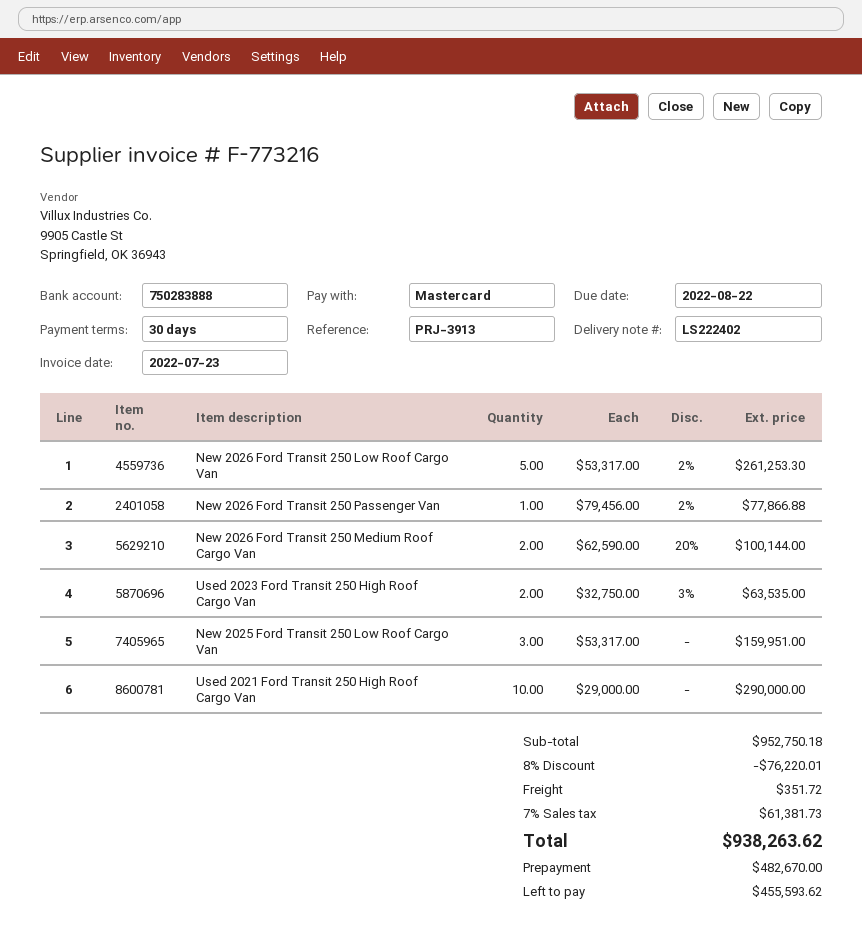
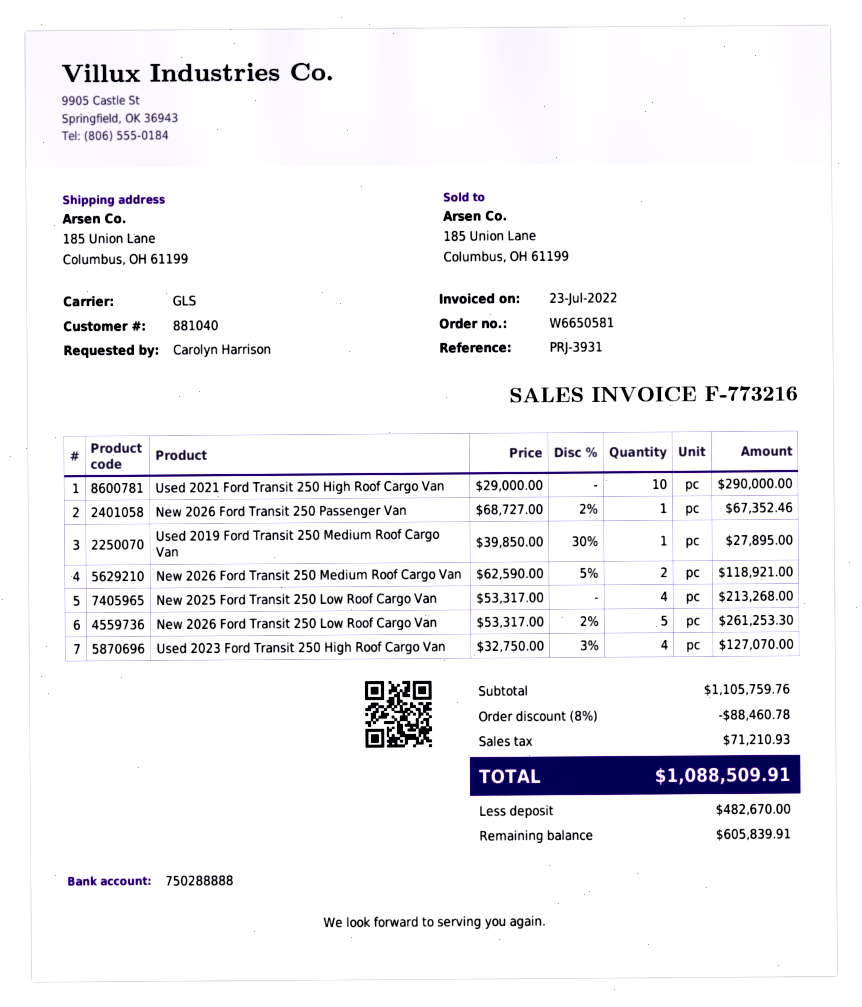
reference: PRJ-3913 -> PRJ-3931
bank account: 750283888 -> 750288888
New 2026 Ford Transit 250 Passenger Van: 1 x 79456.00 - 2% = 77866.88 -> 1 x 68727.00 - 2% = 67352.46
New 2026 Ford Transit 250 Medium Roof Cargo Van: 2 x 62590.00 - 20% = 100144.00 -> 2 x 62590.00 - 5% = 118921.00
Used 2023 Ford Transit 250 High Roof Cargo Van: 2 x 32750.00 - 3% = 63535.00 -> 4 x 32750.00 - 3% = 127070.00
New 2025 Ford Transit 250 Low Roof Cargo Van: 3 x 53317.00 = 159951.00 -> 4 x 53317.00 = 213268.00
Used 2019 Ford Transit 250 Medium Roof Cargo Van: none -> 1 x 39850.00 - 30% = 27895.00
subtotal: 952750.18 -> 1105759.76
discount: 8% = 76220.01 -> 8% = 88460.78
shipping: 351.72 -> none
tax: 61381.73 -> 71210.93
total: 938263.62 -> 1088509.91
balance: 455593.62 -> 605839.91

